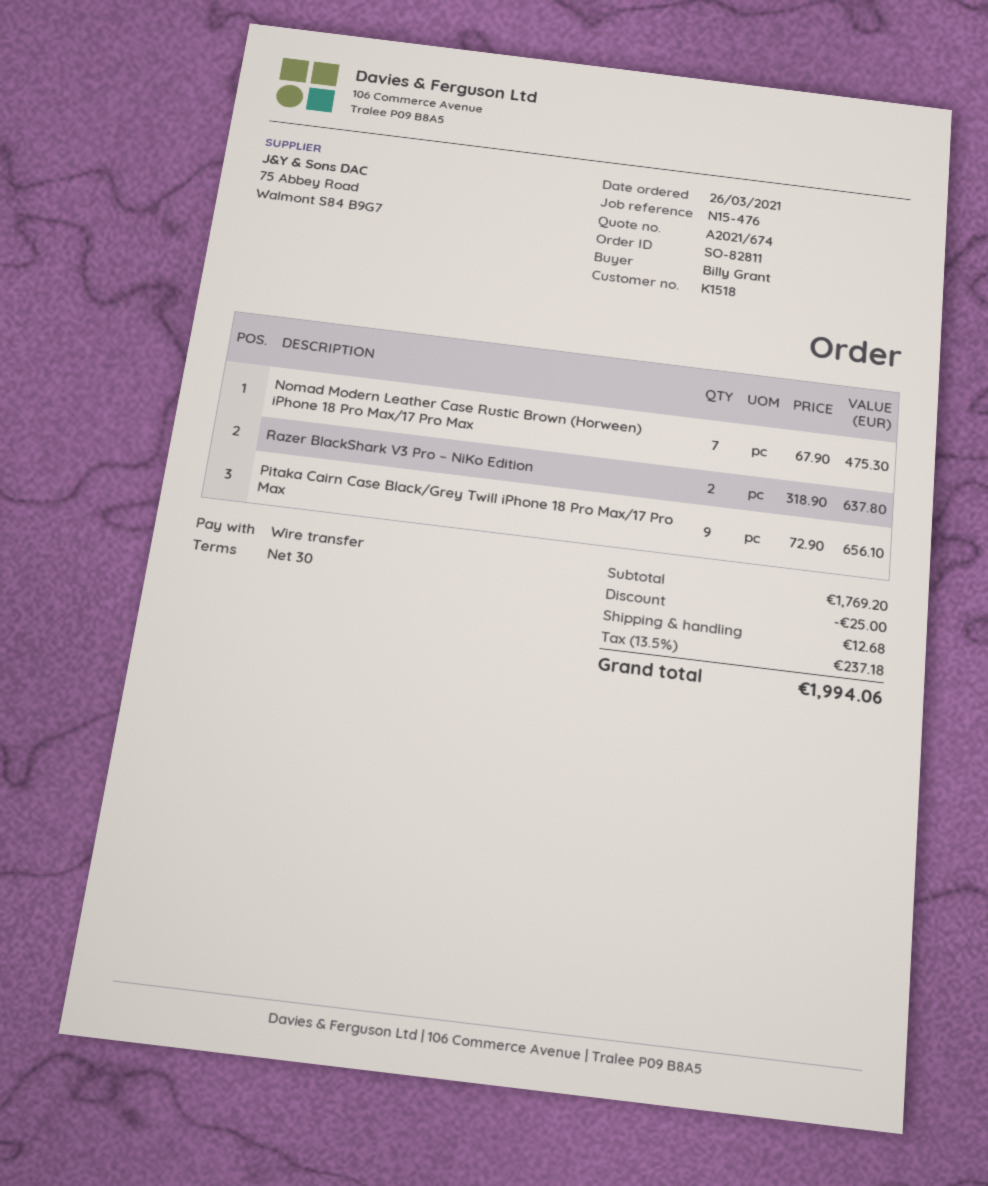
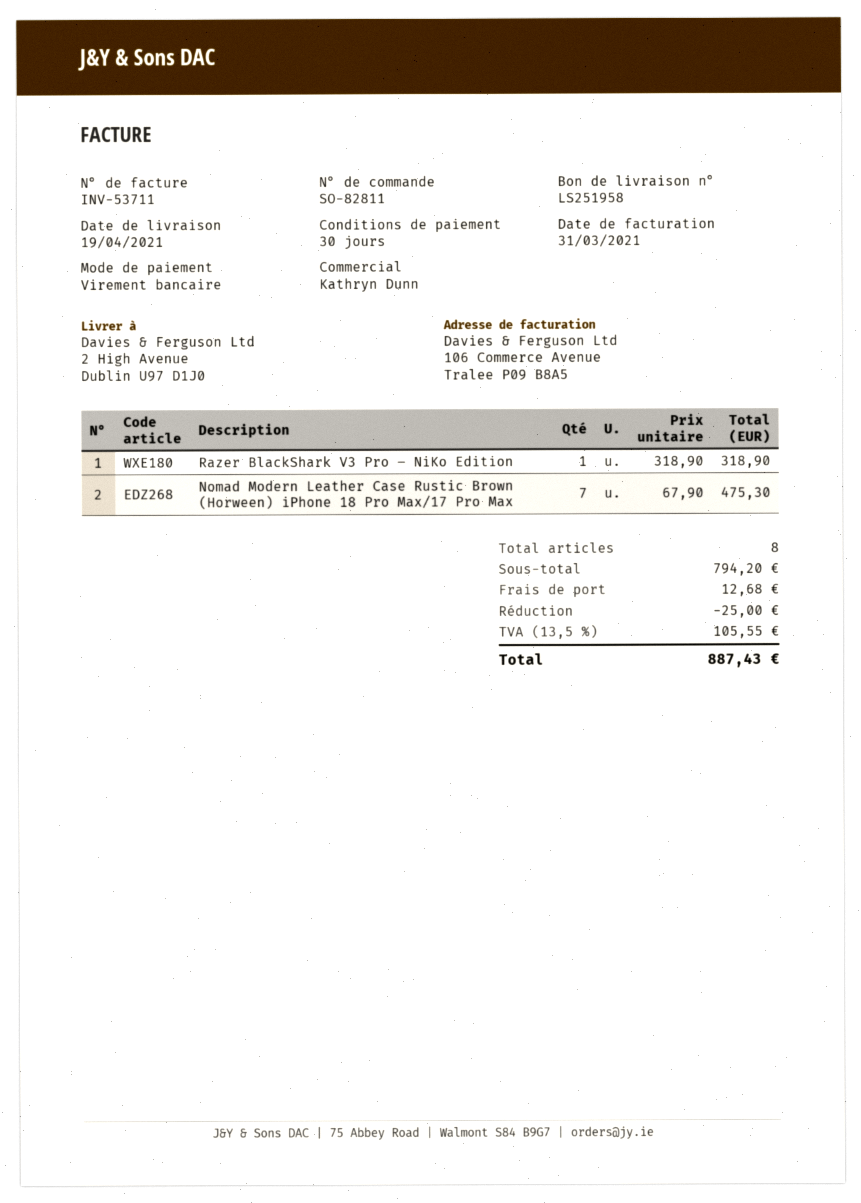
Razer BlackShark V3 Pro – NiKo Edition: 2 x 318.90 = 637.80 -> 1 x 318.90 = 318.90
Pitaka Cairn Case Black/Grey Twill iPhone 18 Pro Max/17 Pro Max: 9 x 72.90 = 656.10 -> none
subtotal: 1769.20 -> 794.20
tax: 13.5% = 237.18 -> 13.5% = 105.55
total: 1994.06 -> 887.43

